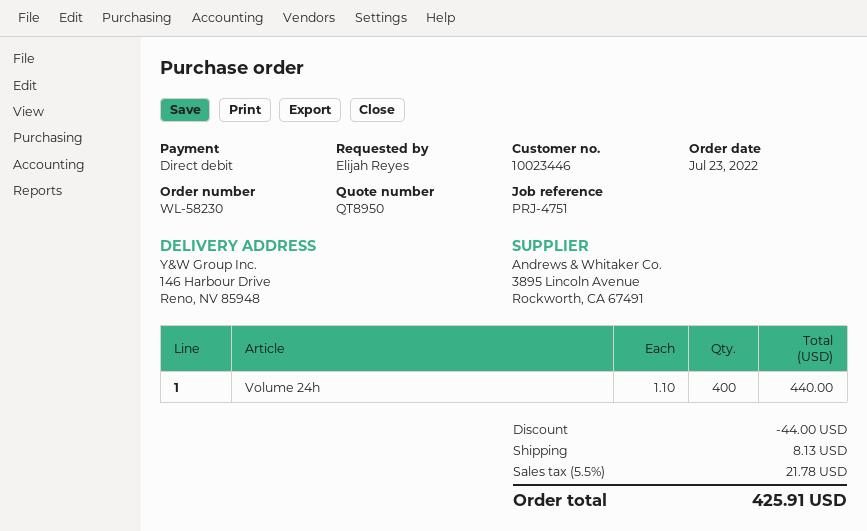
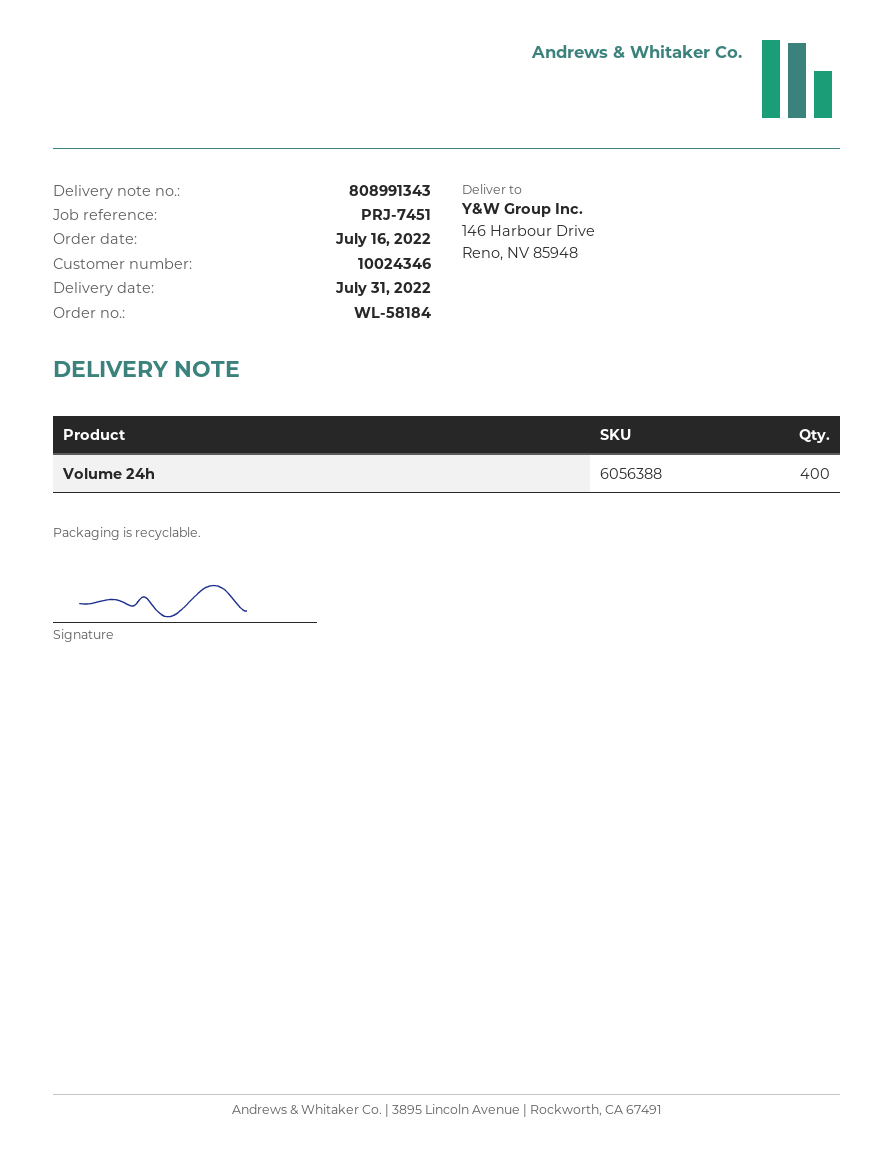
order number: WL-58230 -> WL-58184
order date: 2022-07-23 -> 2022-07-16
customer number: 10023446 -> 10024346
reference: PRJ-4751 -> PRJ-7451

